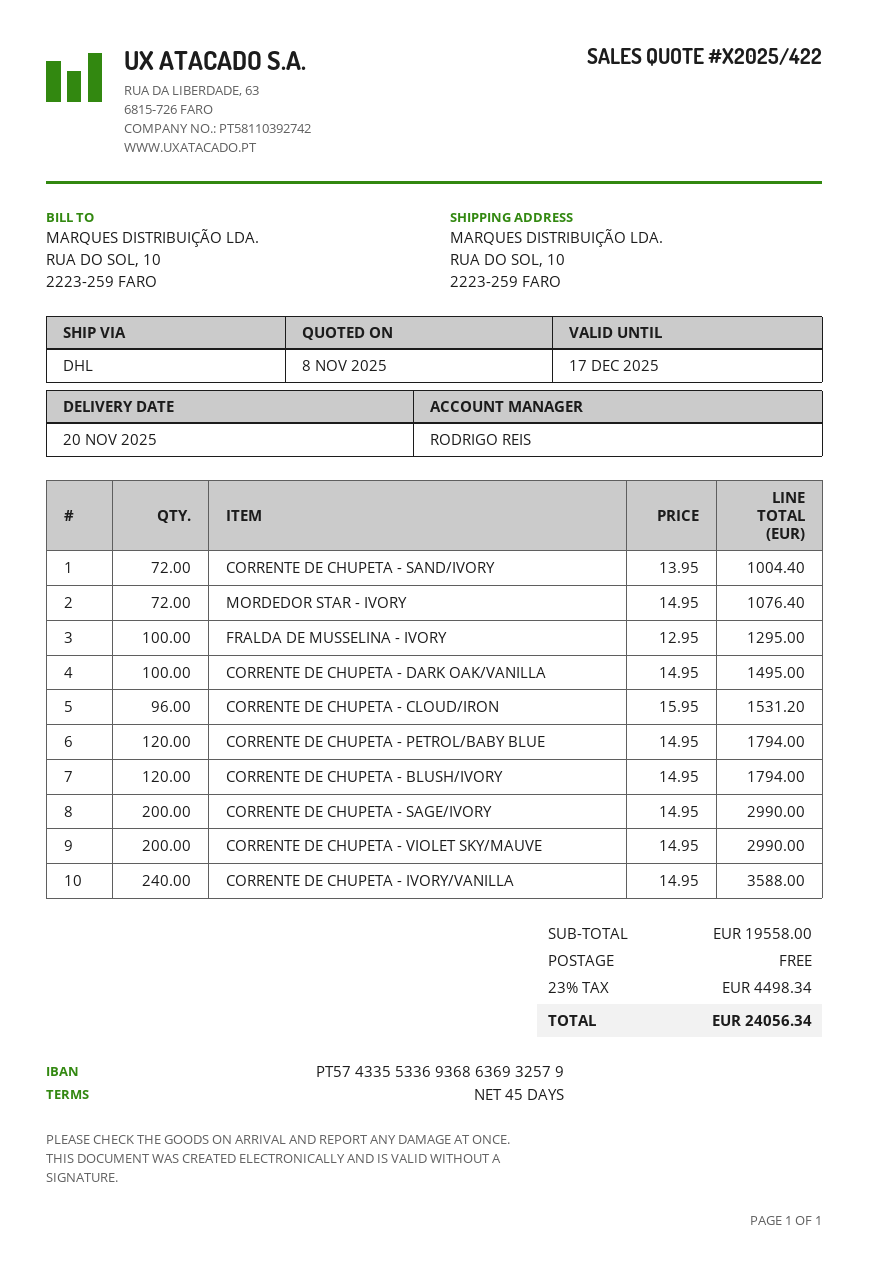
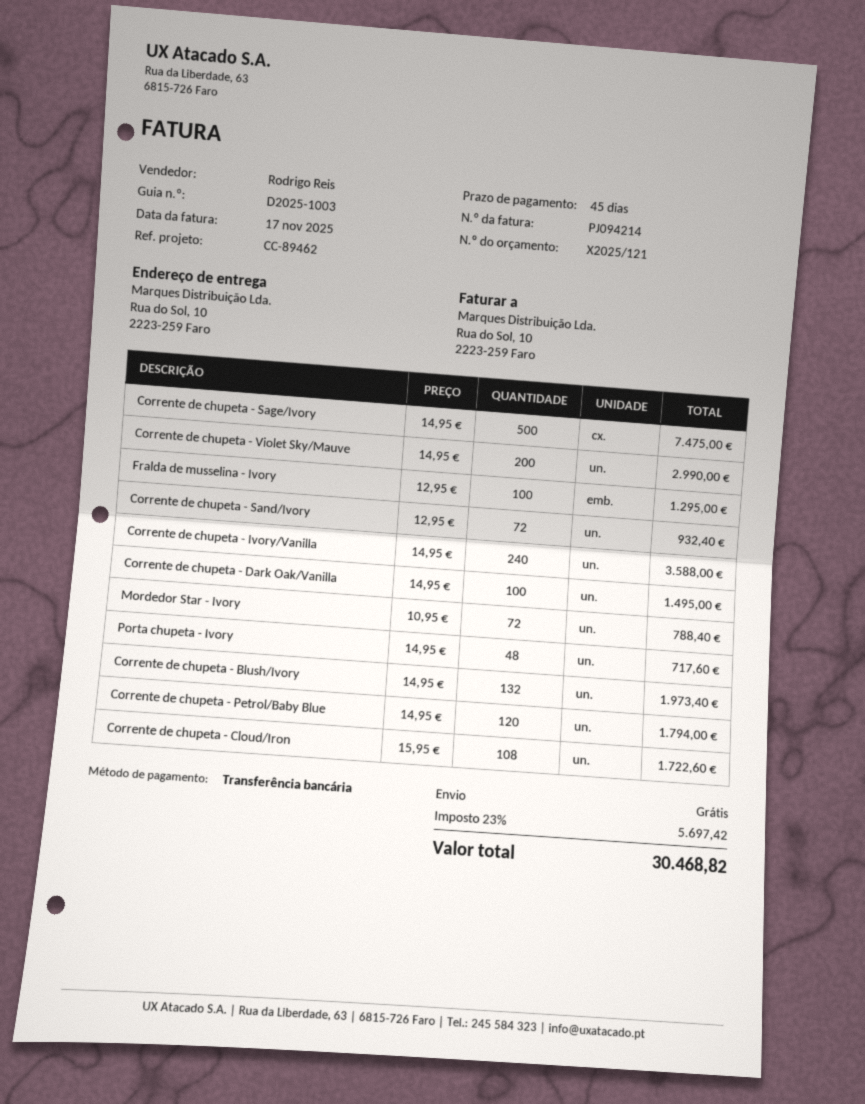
quote number: X2025/422 -> X2025/121
CORRENTE DE CHUPETA - SAND/IVORY: 72 x 13.95 = 1004.40 -> 72 x 12.95 = 932.40
MORDEDOR STAR - IVORY: 72 x 14.95 = 1076.40 -> 72 x 10.95 = 788.40
CORRENTE DE CHUPETA - CLOUD/IRON: 96 x 15.95 = 1531.20 -> 108 x 15.95 = 1722.60
CORRENTE DE CHUPETA - BLUSH/IVORY: 120 x 14.95 = 1794.00 -> 132 x 14.95 = 1973.40
CORRENTE DE CHUPETA - SAGE/IVORY: 200 x 14.95 = 2990.00 -> 500 x 14.95 = 7475.00
Porta chupeta - Ivory: none -> 48 x 14.95 = 717.60
tax: 23% = 4498.34 -> 23% = 5697.42
total: 24056.34 -> 30468.82

